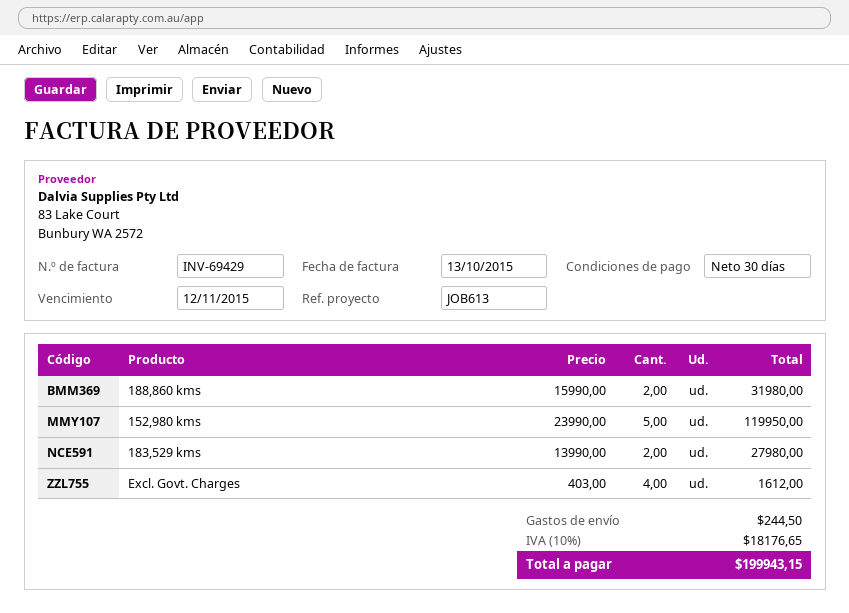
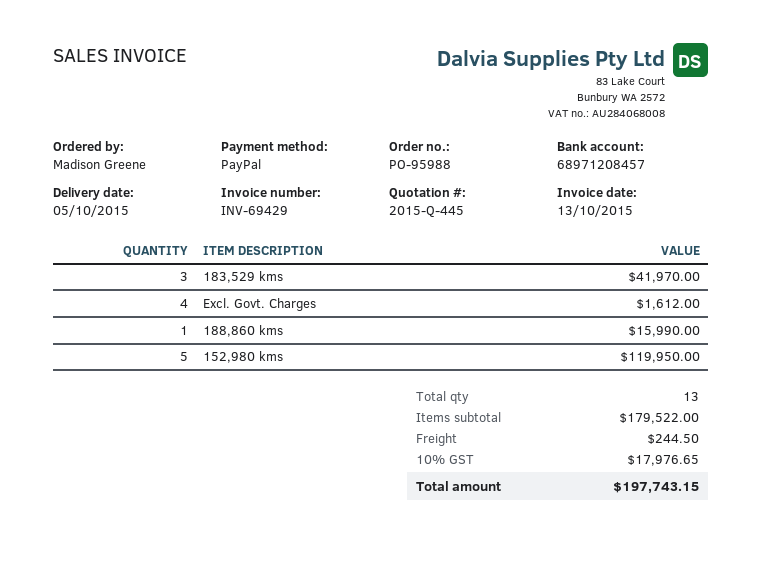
188,860 kms: 2 for 31980.00 -> 1 for 15990.00
183,529 kms: 2 for 27980.00 -> 3 for 41970.00
tax: 10% = 18176.65 -> 10% = 17976.65
total: 199943.15 -> 197743.15

